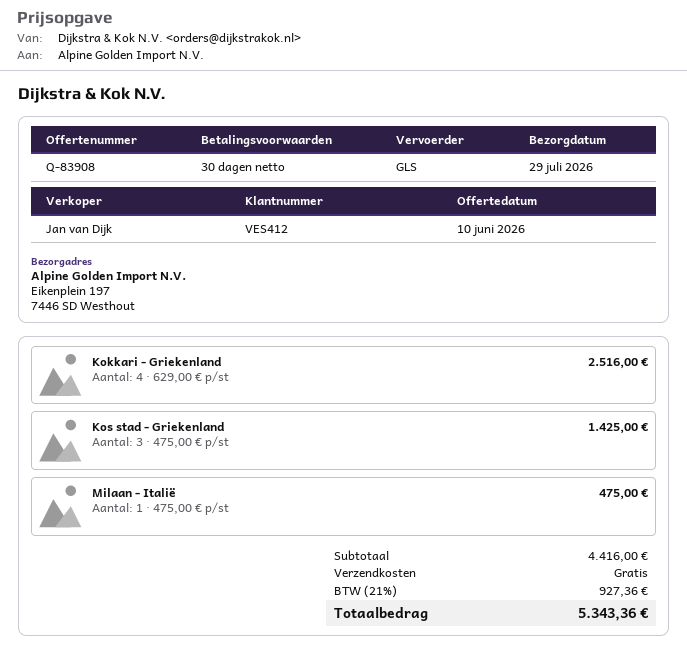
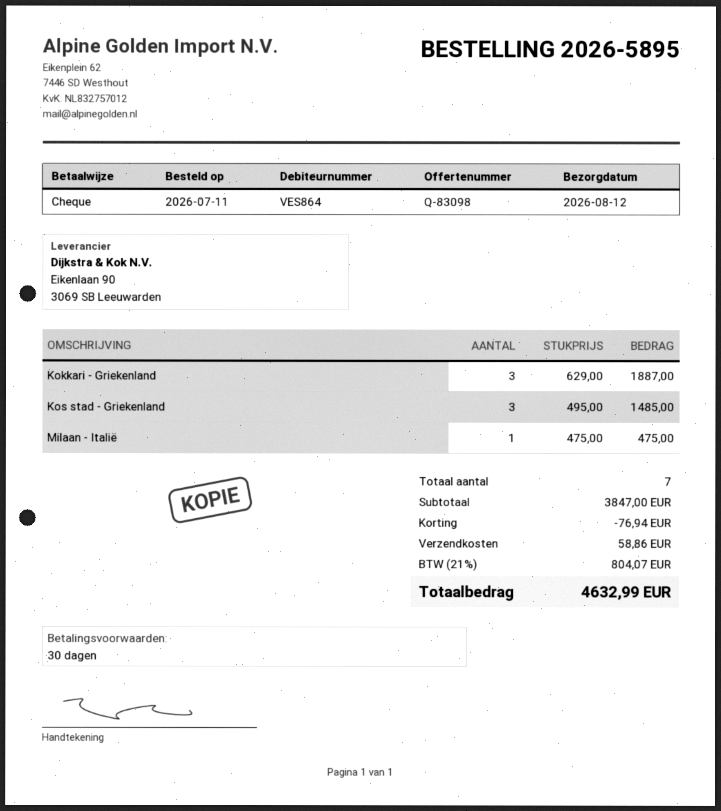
quote number: Q-83908 -> Q-83098
delivery date: 2026-07-29 -> 2026-08-12
customer number: VES412 -> VES864
Kokkari - Griekenland: 4 x 629.00 = 2516.00 -> 3 x 629.00 = 1887.00
Kos stad - Griekenland: 3 x 475.00 = 1425.00 -> 3 x 495.00 = 1485.00
subtotal: 4416.00 -> 3847.00
discount: none -> 76.94
shipping: 0.00 -> 58.86
tax: 21% = 927.36 -> 21% = 804.07
total: 5343.36 -> 4632.99

